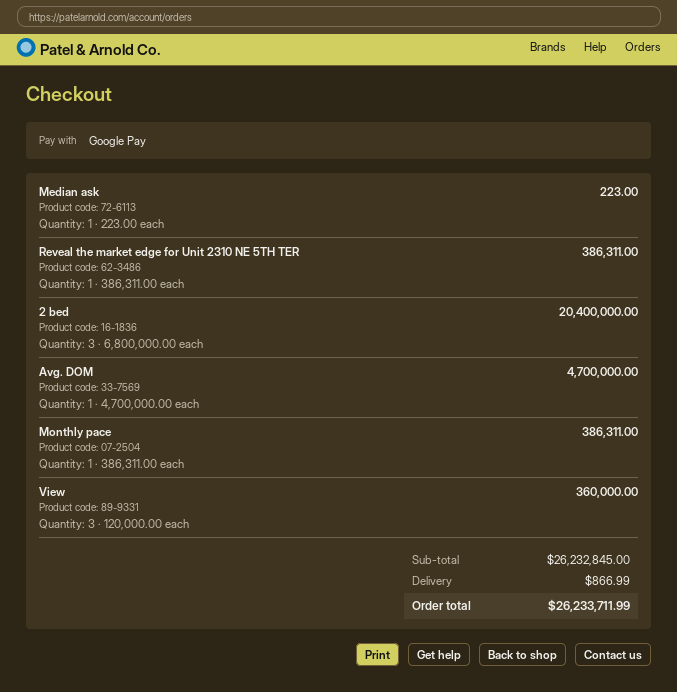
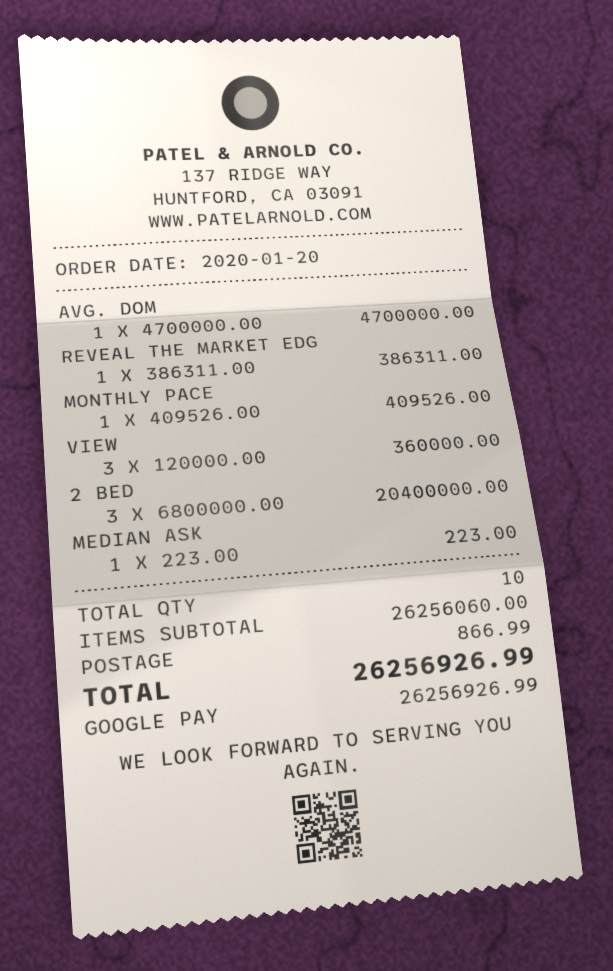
Monthly pace: 1 x 386311.00 = 386311.00 -> 1 x 409526.00 = 409526.00
subtotal: 26232845.00 -> 26256060.00
total: 26233711.99 -> 26256926.99

